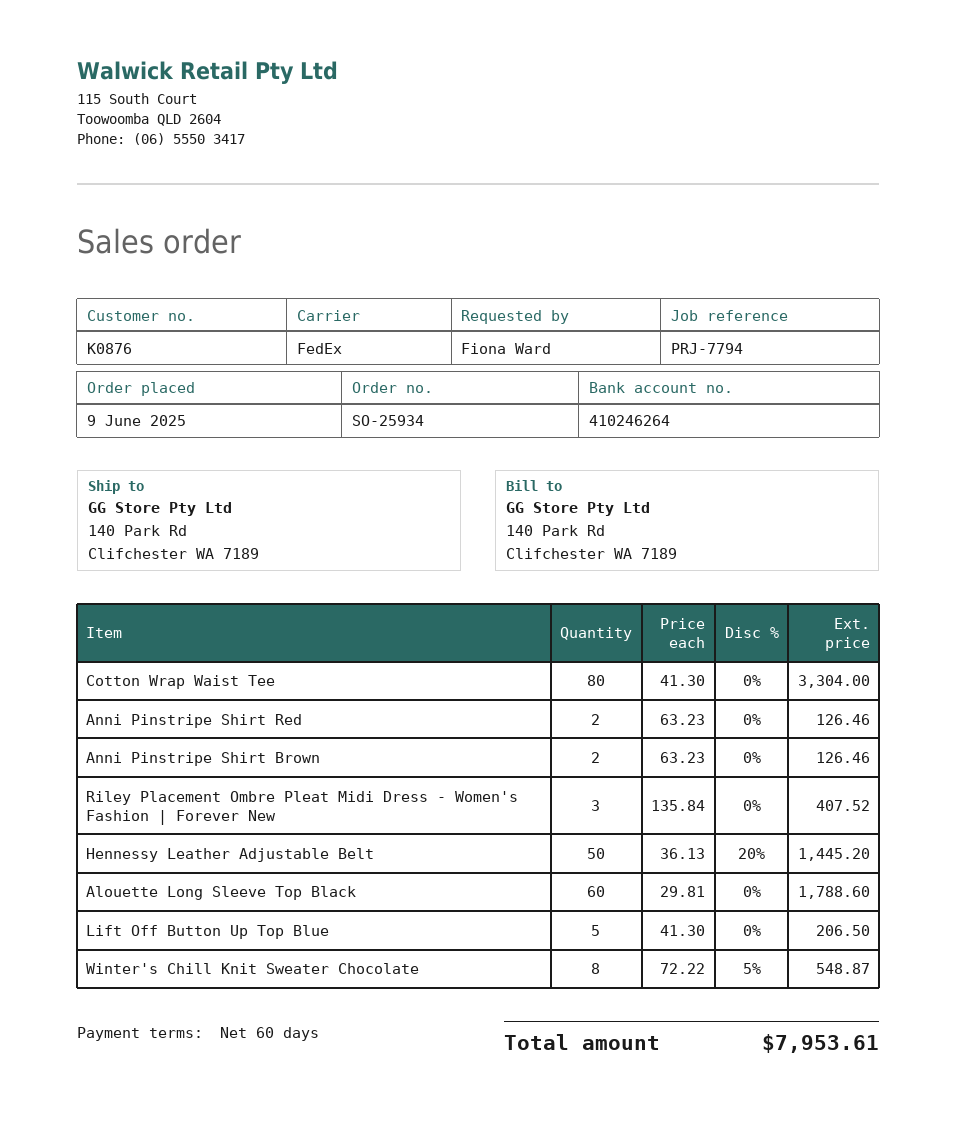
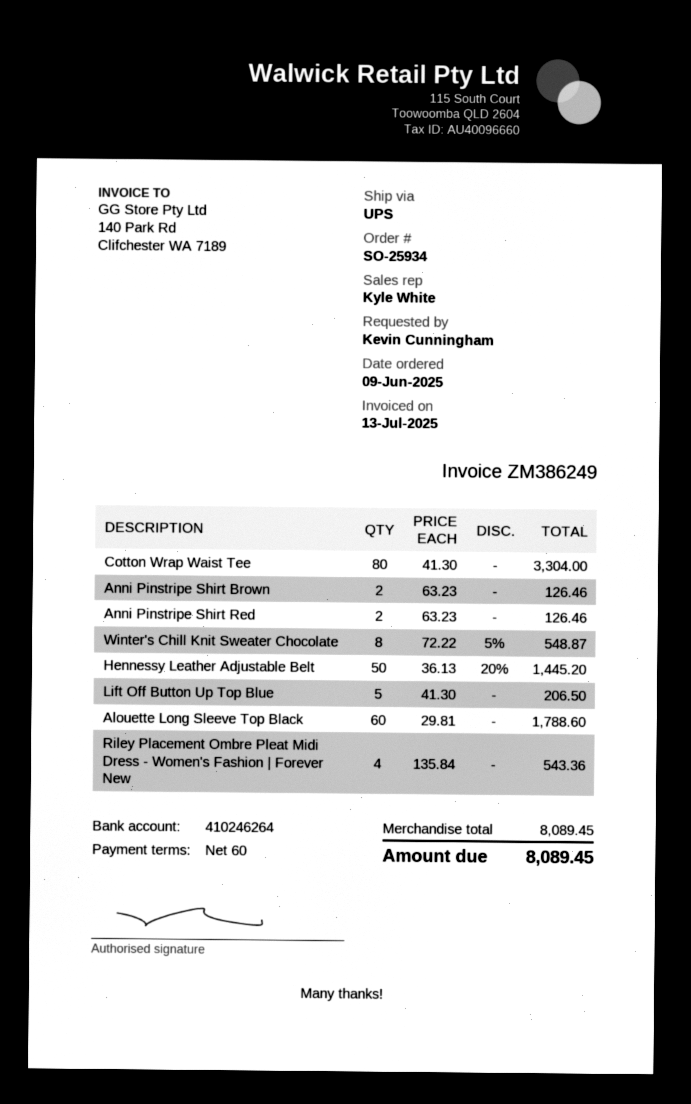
ordered by: Fiona Ward -> Kevin Cunningham
shipping method: FedEx -> UPS
Riley Placement Ombre Pleat Midi Dress - Women's Fashion | Forever New: 3 x 135.84 = 407.52 -> 4 x 135.84 = 543.36
total: 7953.61 -> 8089.45

